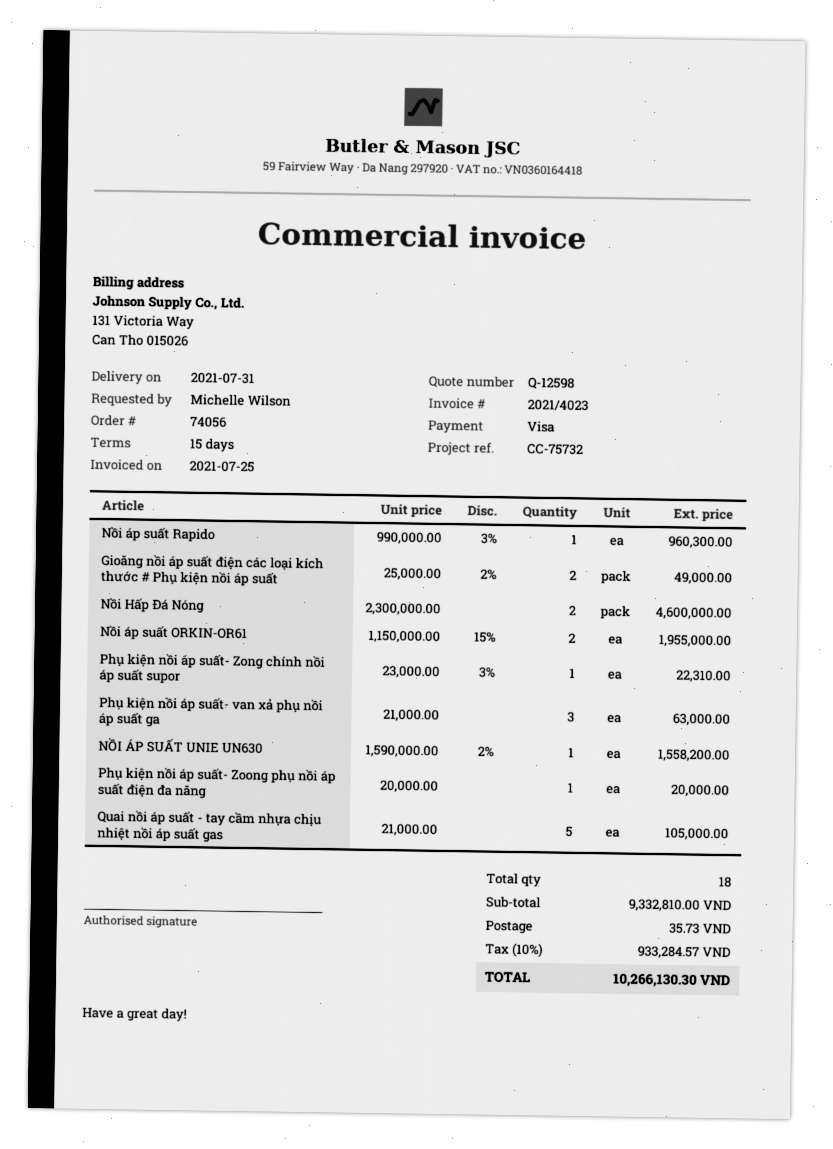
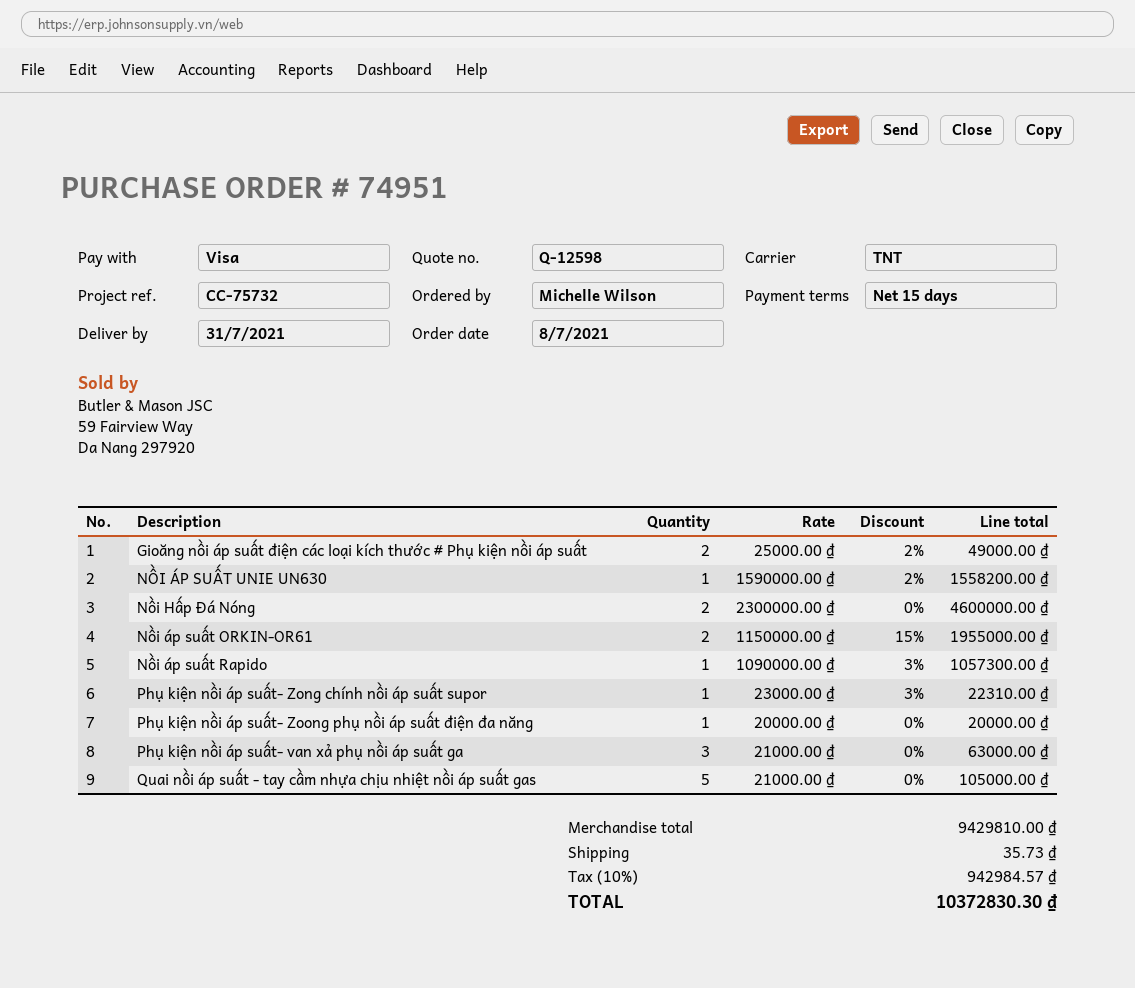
order number: 74056 -> 74951
Nồi áp suất Rapido: 1 x 990000.00 - 3% = 960300.00 -> 1 x 1090000.00 - 3% = 1057300.00
subtotal: 9332810.00 -> 9429810.00
tax: 10% = 933284.57 -> 10% = 942984.57
total: 10266130.30 -> 10372830.30

